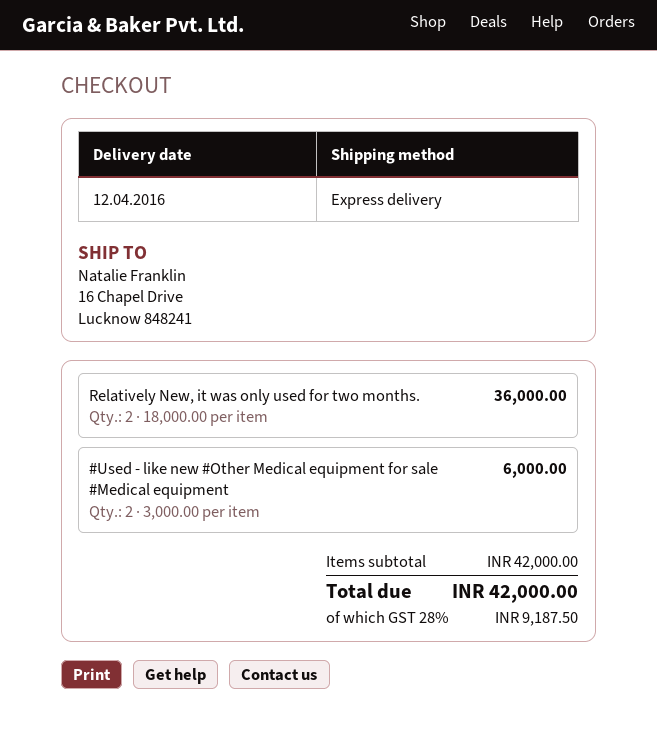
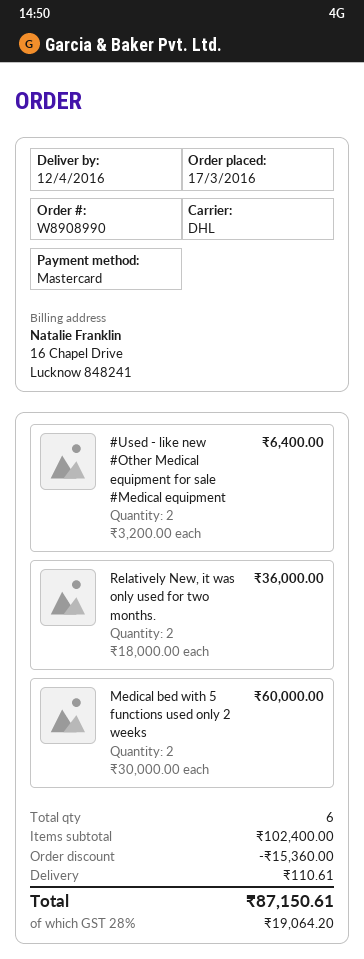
shipping method: express -> DHL
#Used - like new #Other Medical equipment for sale #Medical equipment: 2 x 3000.00 = 6000.00 -> 2 x 3200.00 = 6400.00
Medical bed with 5 functions used only 2 weeks: none -> 2 x 30000.00 = 60000.00
subtotal: 42000.00 -> 102400.00
discount: none -> 15360.00
shipping: none -> 110.61
tax: 28% = 9187.50 -> 28% = 19064.20
total: 42000.00 -> 87150.61

